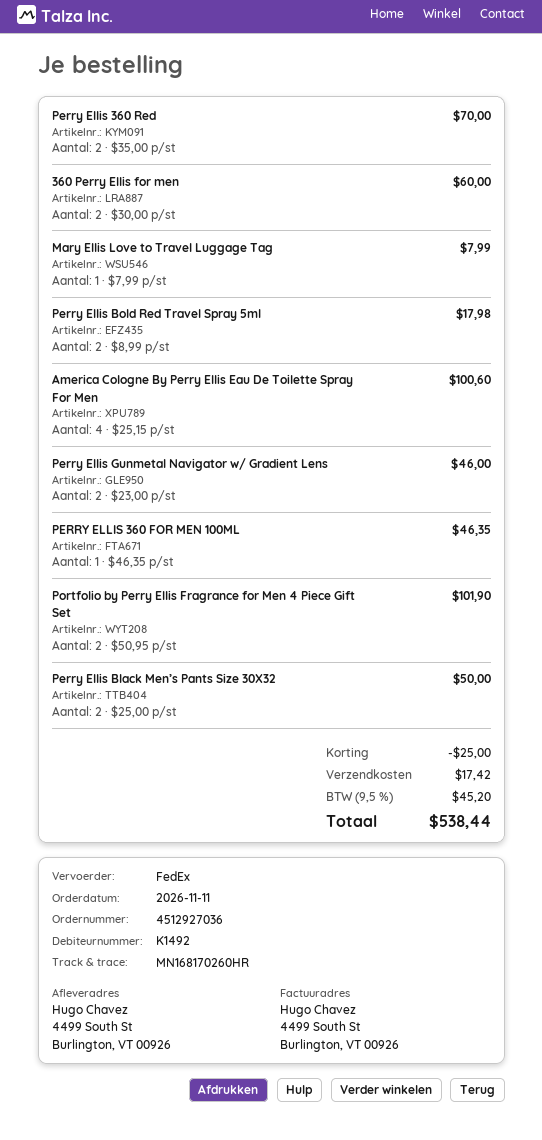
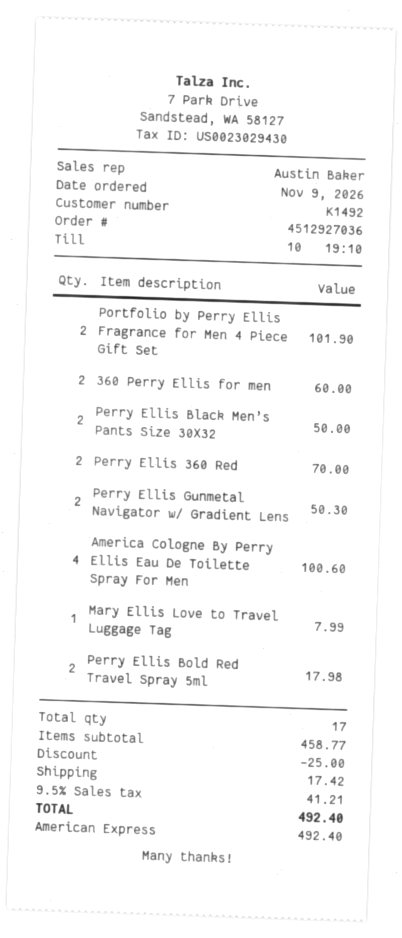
order date: 2026-11-11 -> 2026-11-09
Perry Ellis Gunmetal Navigator w/ Gradient Lens: 2 for 46.00 -> 2 for 50.30
PERRY ELLIS 360 FOR MEN 100ML: 1 for 46.35 -> none
tax: 9.5% = 45.20 -> 9.5% = 41.21
total: 538.44 -> 492.40

